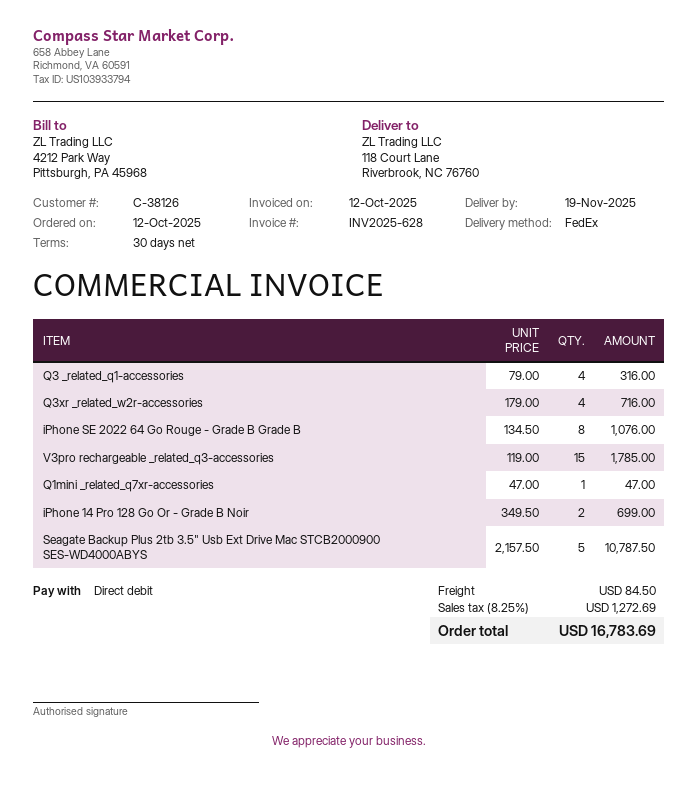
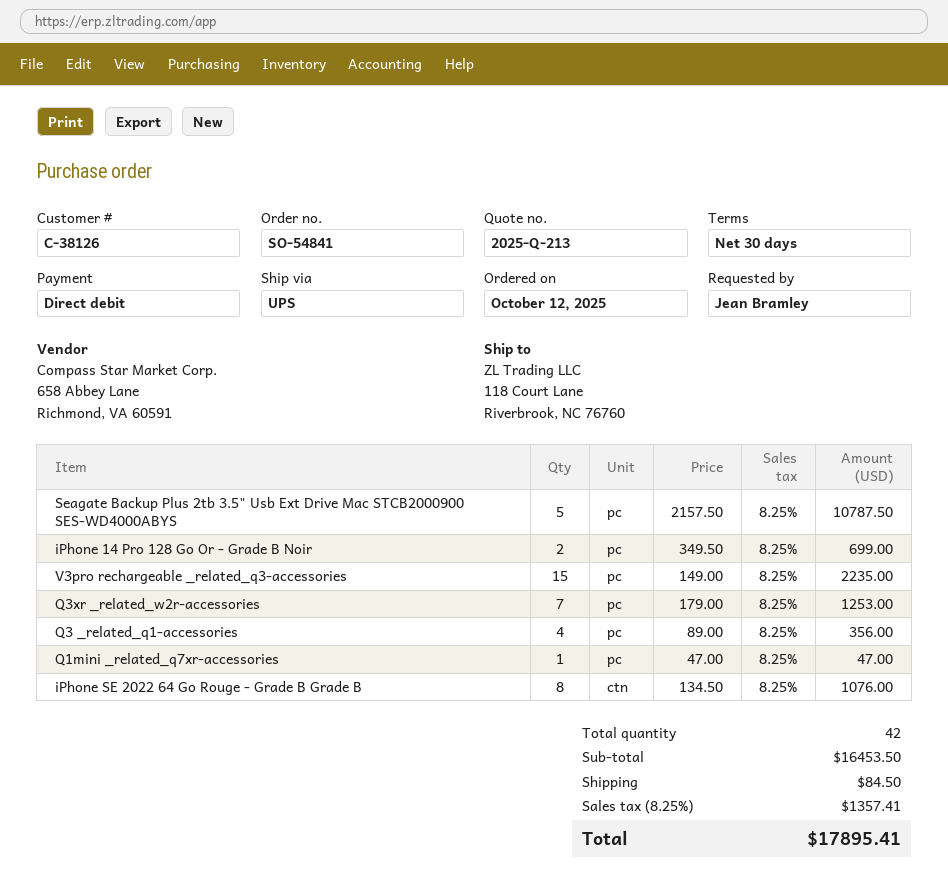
shipping method: FedEx -> UPS
Q3 _related_q1-accessories: 4 x 79.00 = 316.00 -> 4 x 89.00 = 356.00
Q3xr _related_w2r-accessories: 4 x 179.00 = 716.00 -> 7 x 179.00 = 1253.00
V3pro rechargeable _related_q3-accessories: 15 x 119.00 = 1785.00 -> 15 x 149.00 = 2235.00
tax: 8.25% = 1272.69 -> 8.25% = 1357.41
total: 16783.69 -> 17895.41

